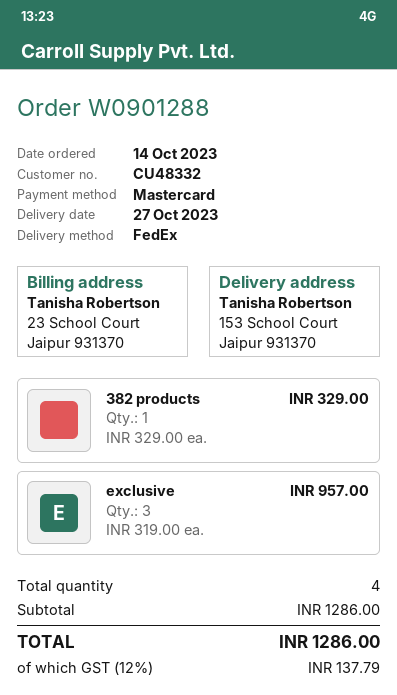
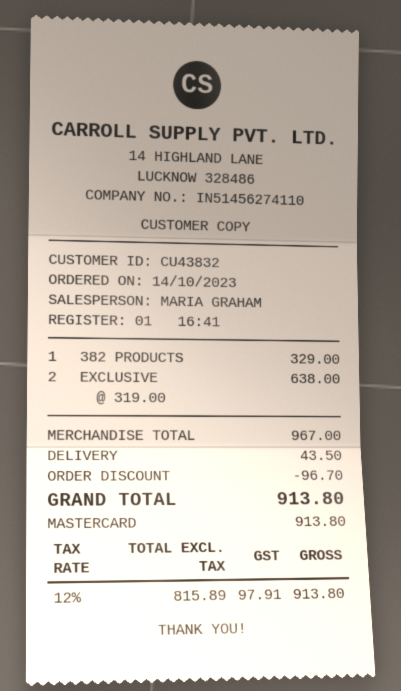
customer number: CU48332 -> CU43832
exclusive: 3 x 319.00 = 957.00 -> 2 x 319.00 = 638.00
subtotal: 1286.00 -> 967.00
discount: none -> 96.70
shipping: none -> 43.50
tax: 12% = 137.79 -> 12% = 97.91
total: 1286.00 -> 913.80

